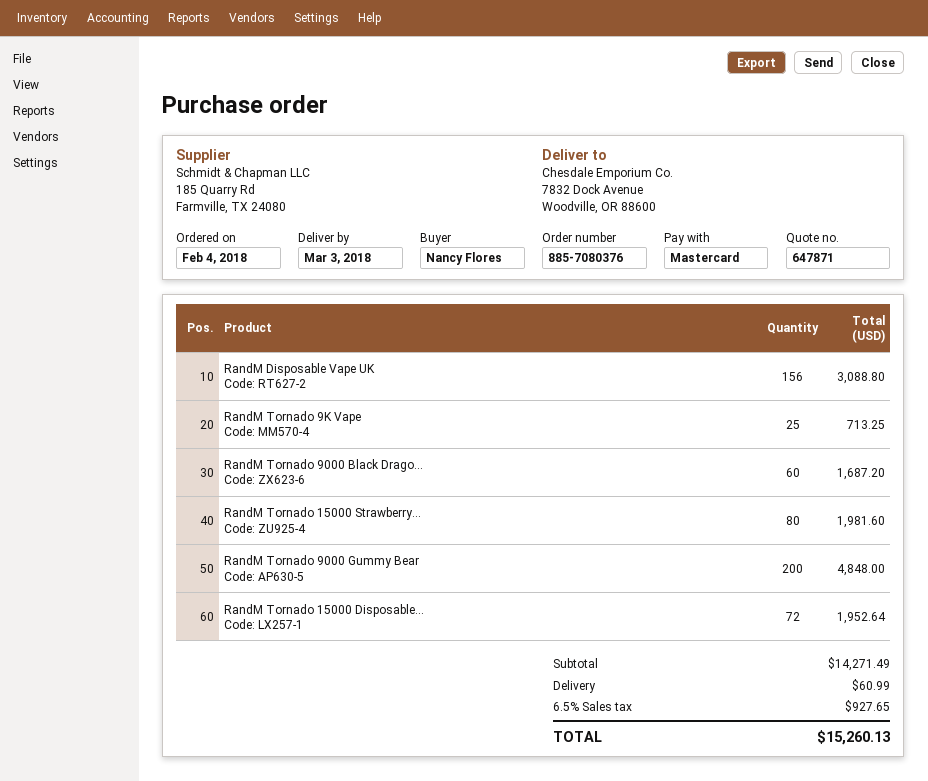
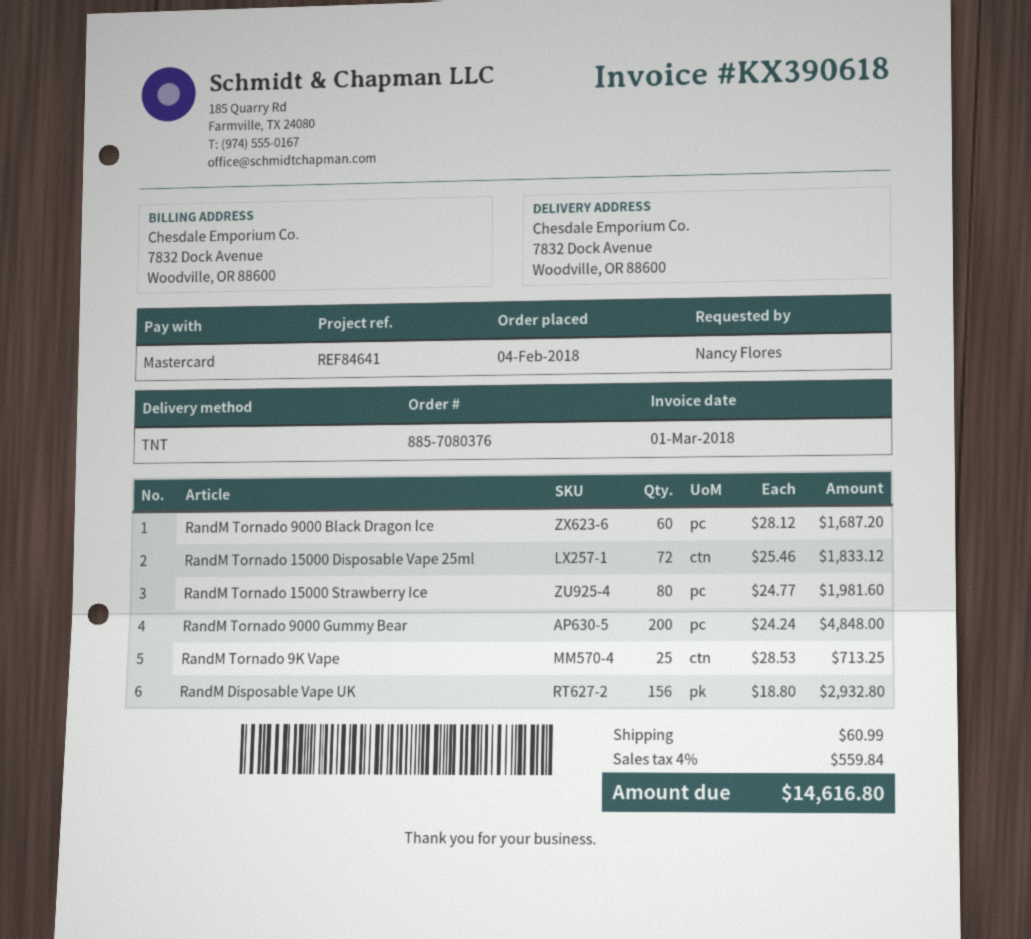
RandM Disposable Vape UK: 156 for 3088.80 -> 156 for 2932.80
RandM Tornado 15000 Disposable...: 72 for 1952.64 -> 72 for 1833.12
tax: 6.5% = 927.65 -> 4% = 559.84
total: 15260.13 -> 14616.80

